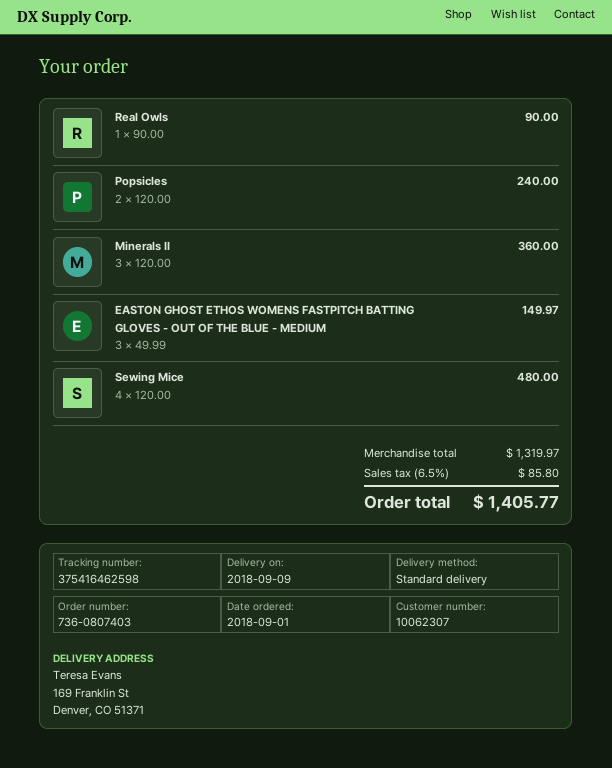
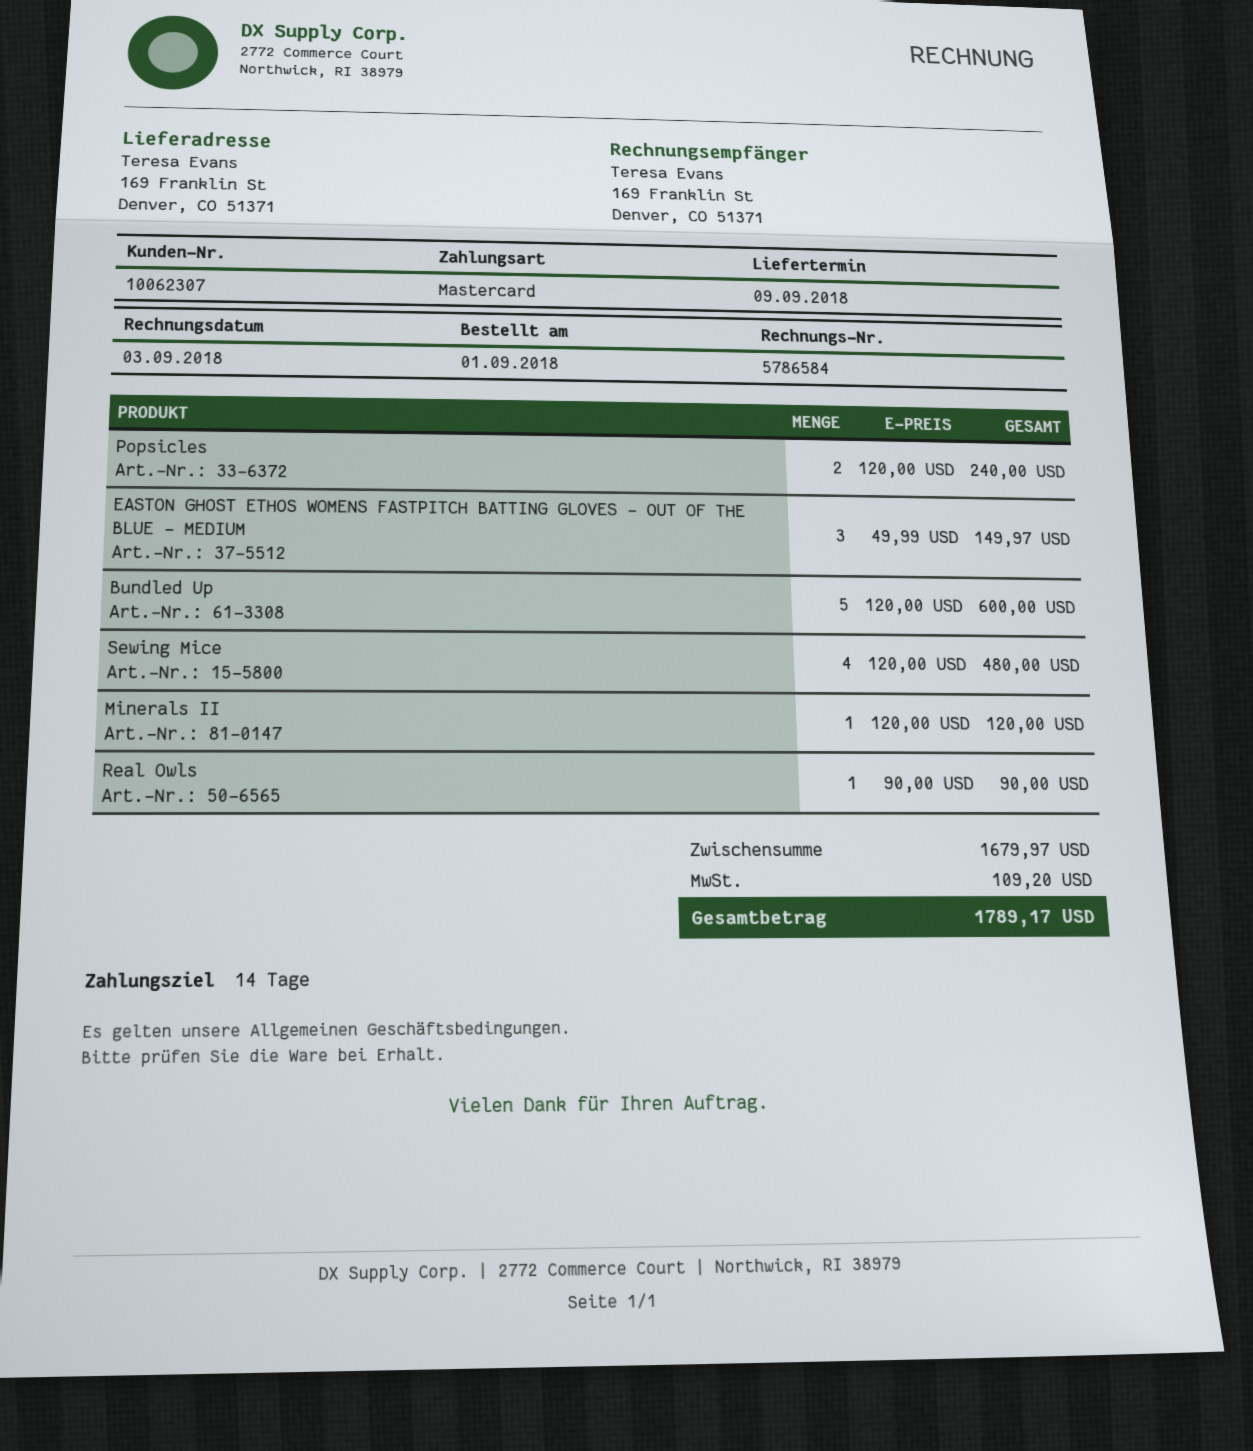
Minerals II: 3 x 120.00 = 360.00 -> 1 x 120.00 = 120.00
Bundled Up: none -> 5 x 120.00 = 600.00
subtotal: 1319.97 -> 1679.97
tax: 85.80 -> 109.20
total: 1405.77 -> 1789.17

